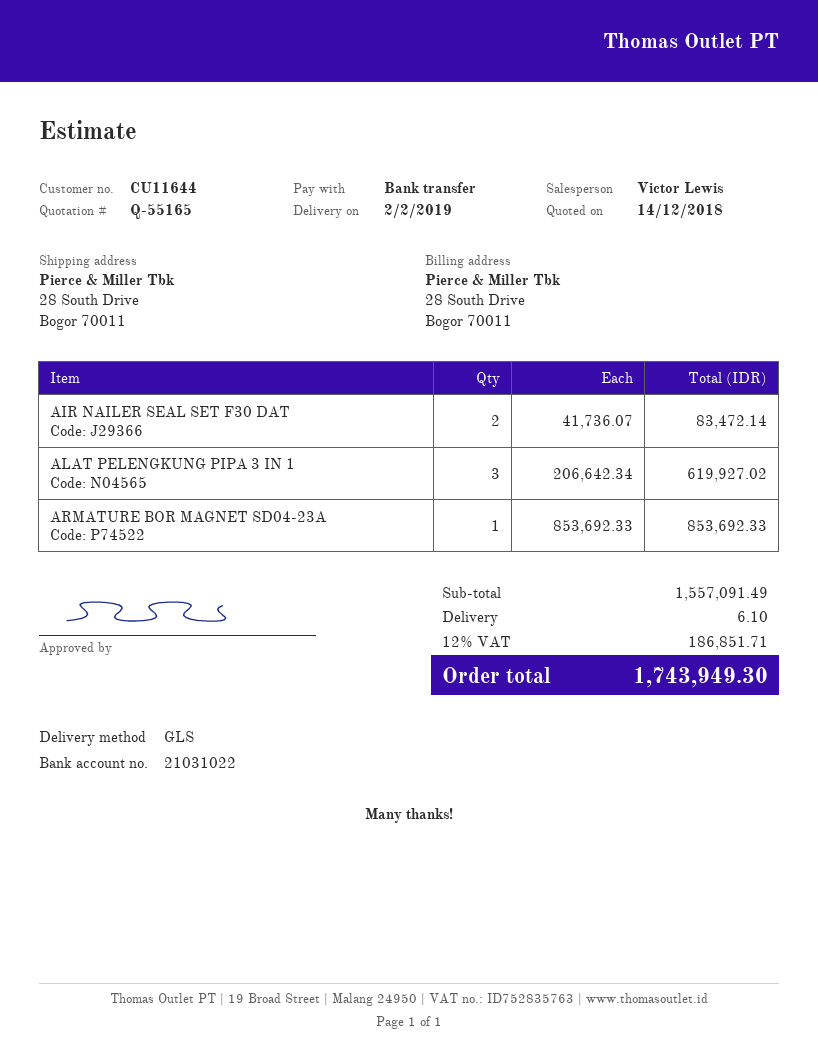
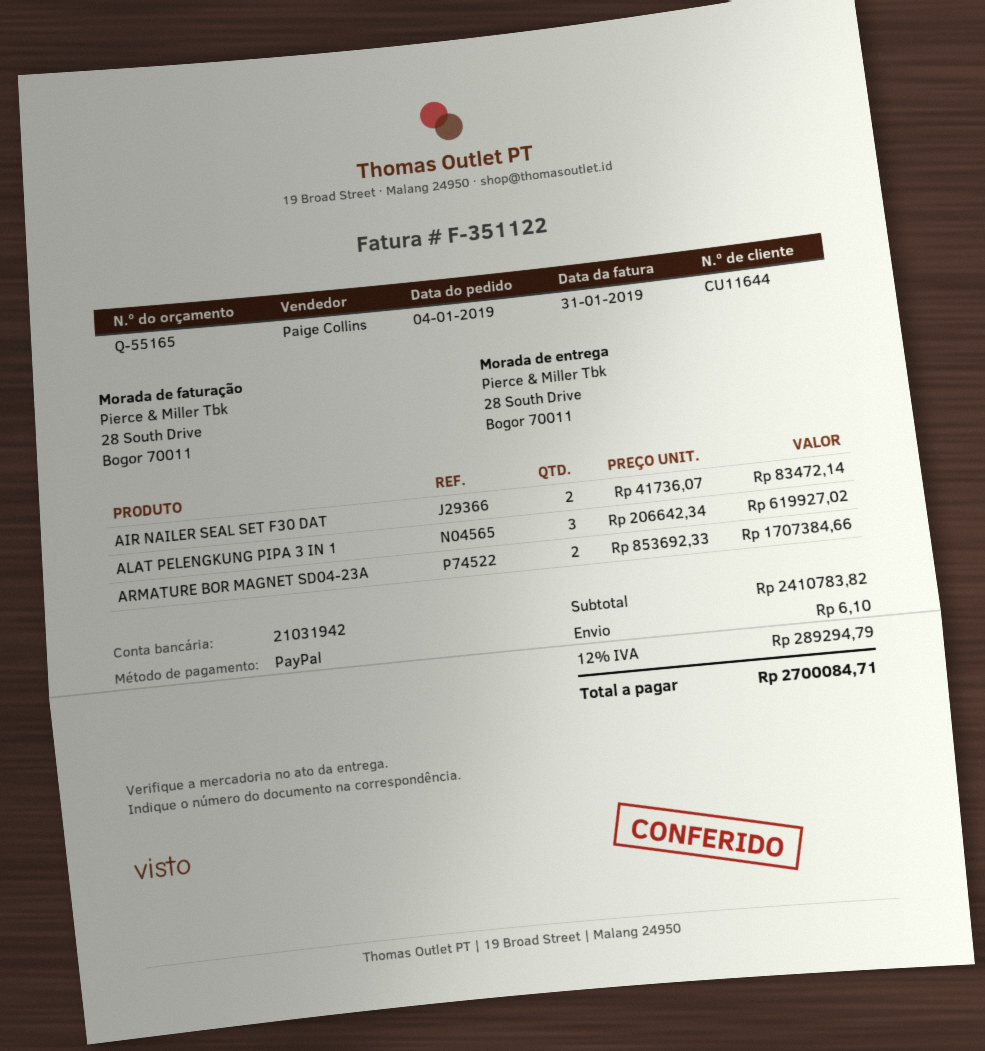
sales rep: Victor Lewis -> Paige Collins
payment method: bank transfer -> PayPal
bank account: 21031022 -> 21031942
ARMATURE BOR MAGNET SD04-23A: 1 x 853692.33 = 853692.33 -> 2 x 853692.33 = 1707384.66
subtotal: 1557091.49 -> 2410783.82
tax: 12% = 186851.71 -> 12% = 289294.79
total: 1743949.30 -> 2700084.71

